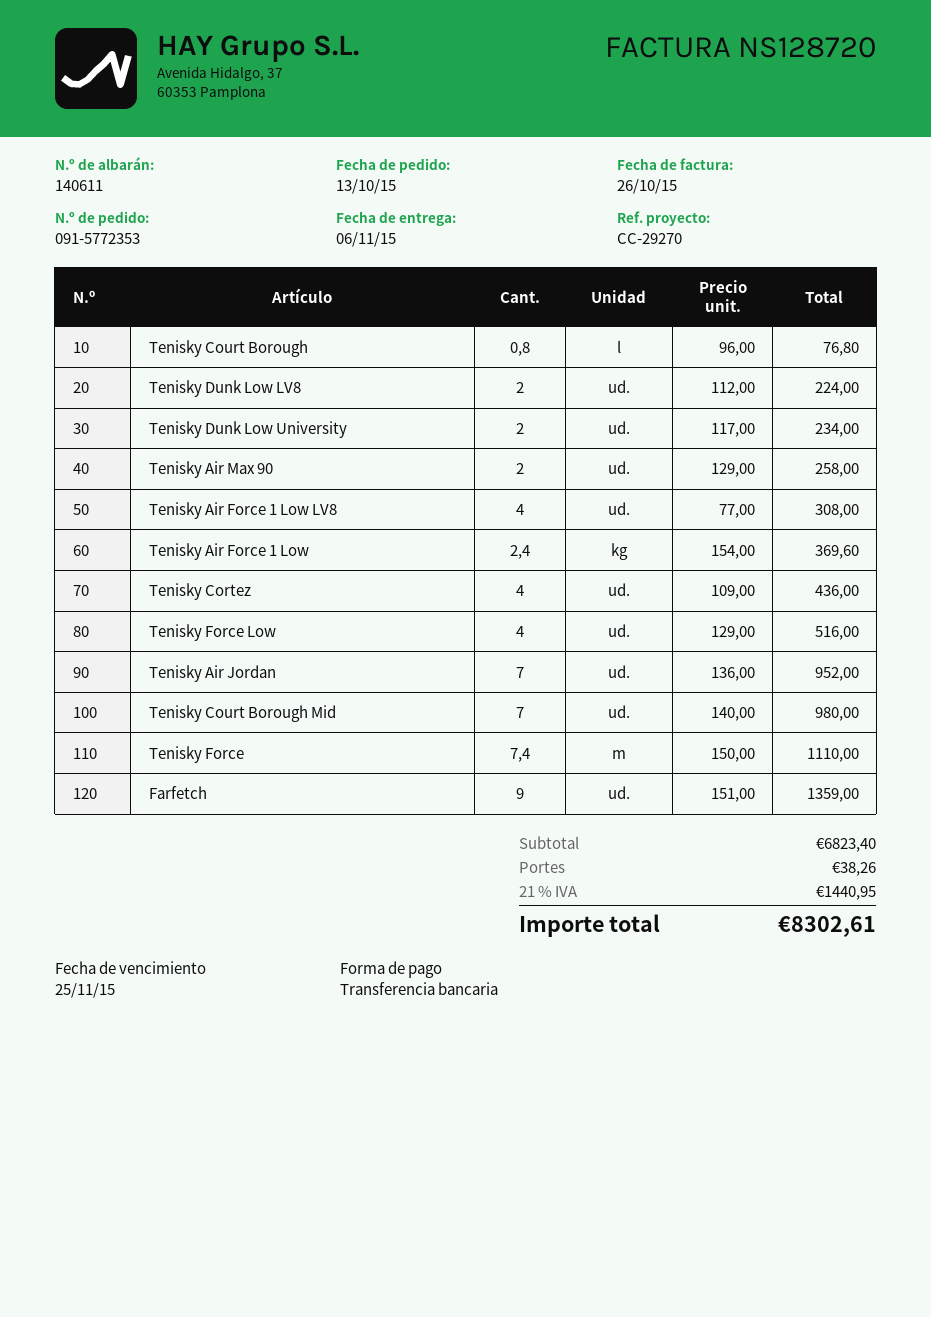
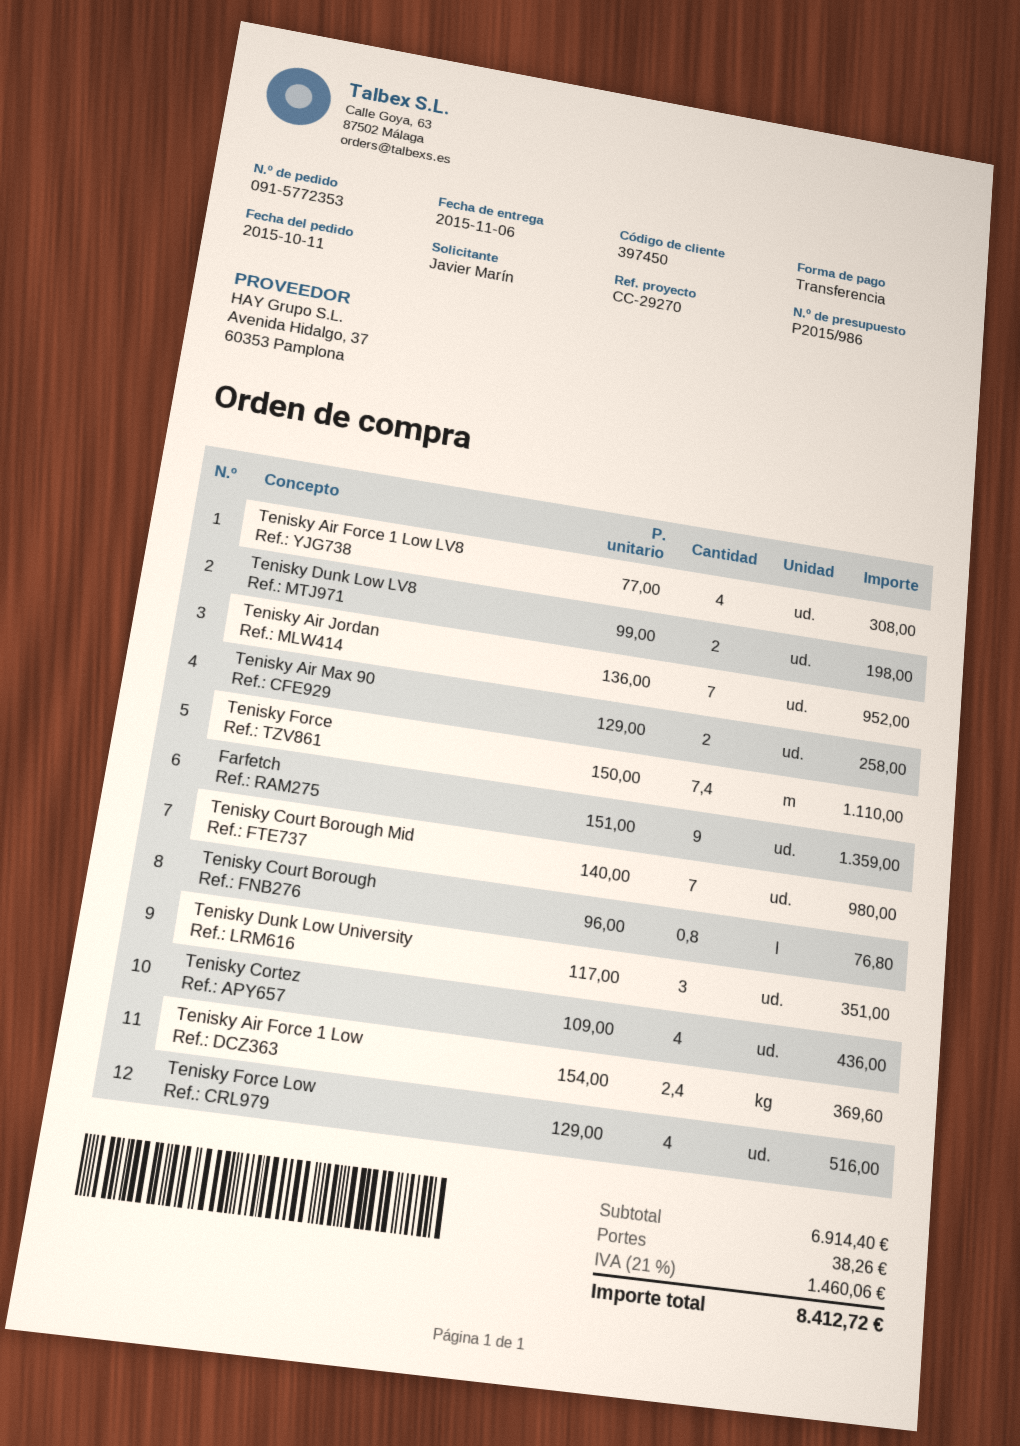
order date: 2015-10-13 -> 2015-10-11
Tenisky Dunk Low LV8: 2 x 112.00 = 224.00 -> 2 x 99.00 = 198.00
Tenisky Dunk Low University: 2 x 117.00 = 234.00 -> 3 x 117.00 = 351.00
subtotal: 6823.40 -> 6914.40
tax: 21% = 1440.95 -> 21% = 1460.06
total: 8302.61 -> 8412.72

